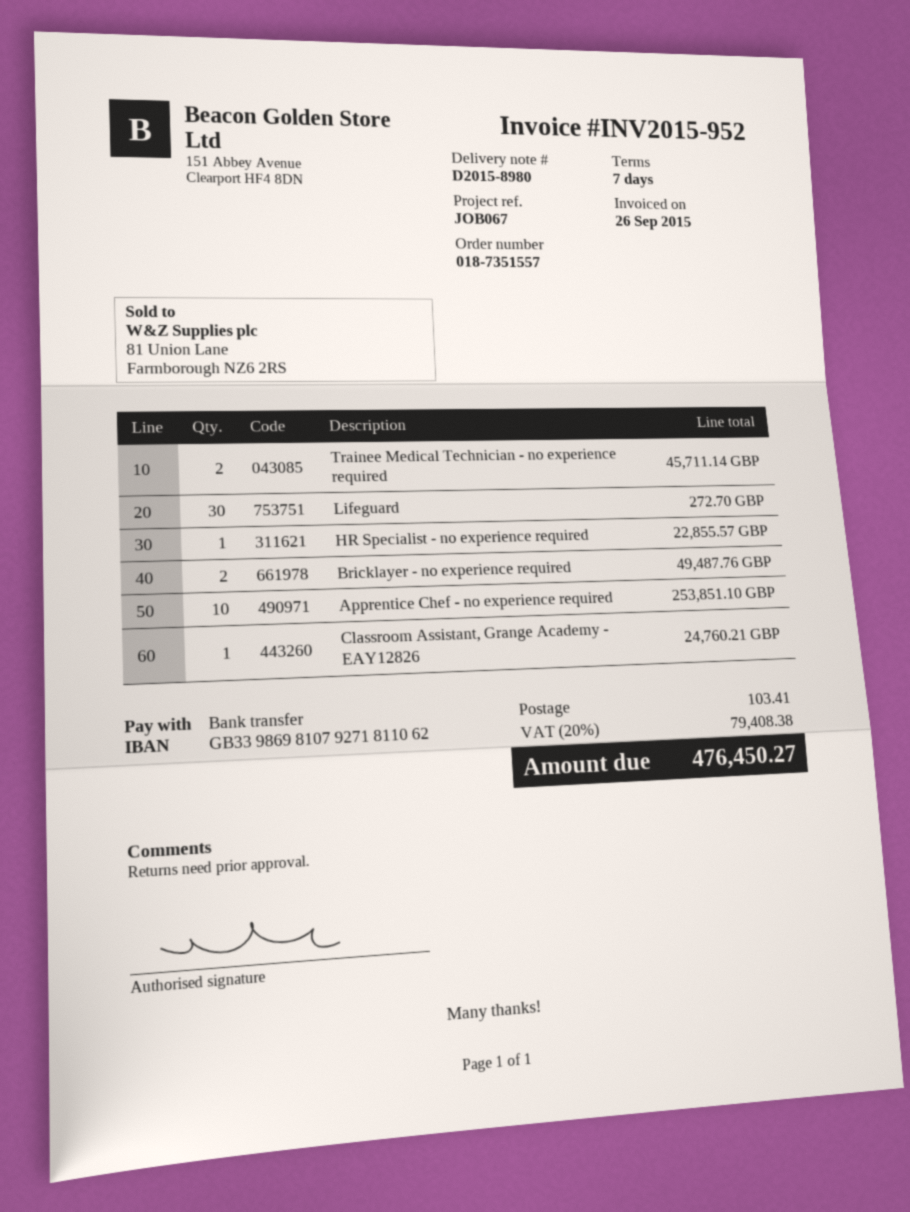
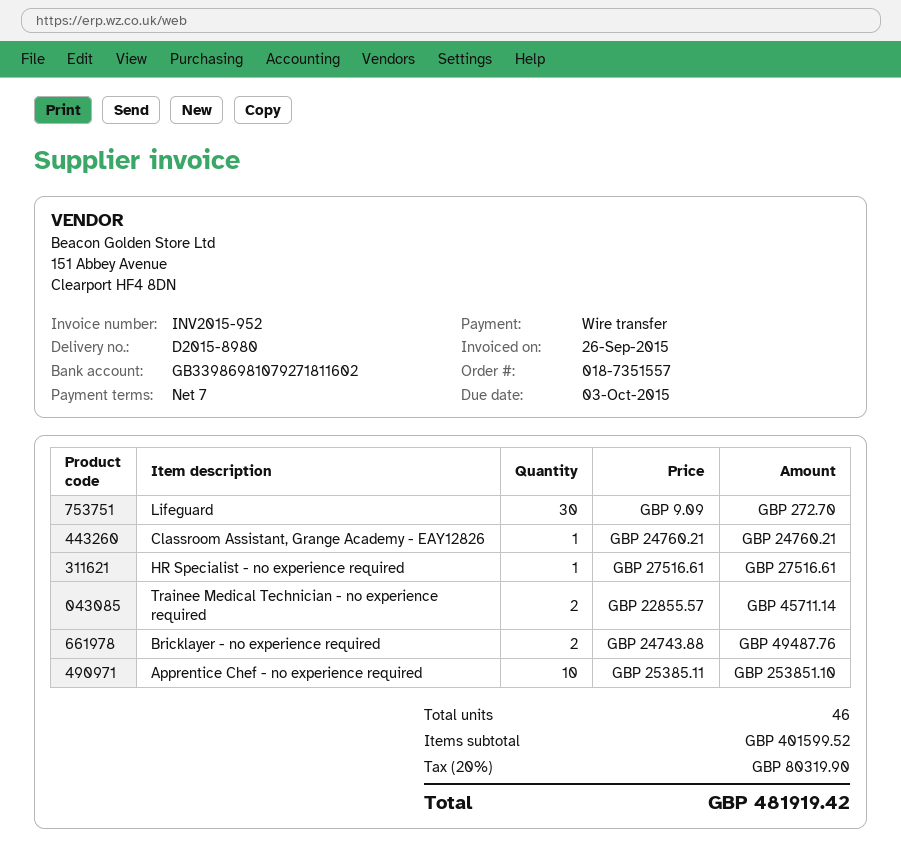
bank account: GB33986981079271811062 -> GB33986981079271811602
HR Specialist - no experience required: 1 for 22855.57 -> 1 for 27516.61
shipping: 103.41 -> none
tax: 20% = 79408.38 -> 20% = 80319.90
total: 476450.27 -> 481919.42

